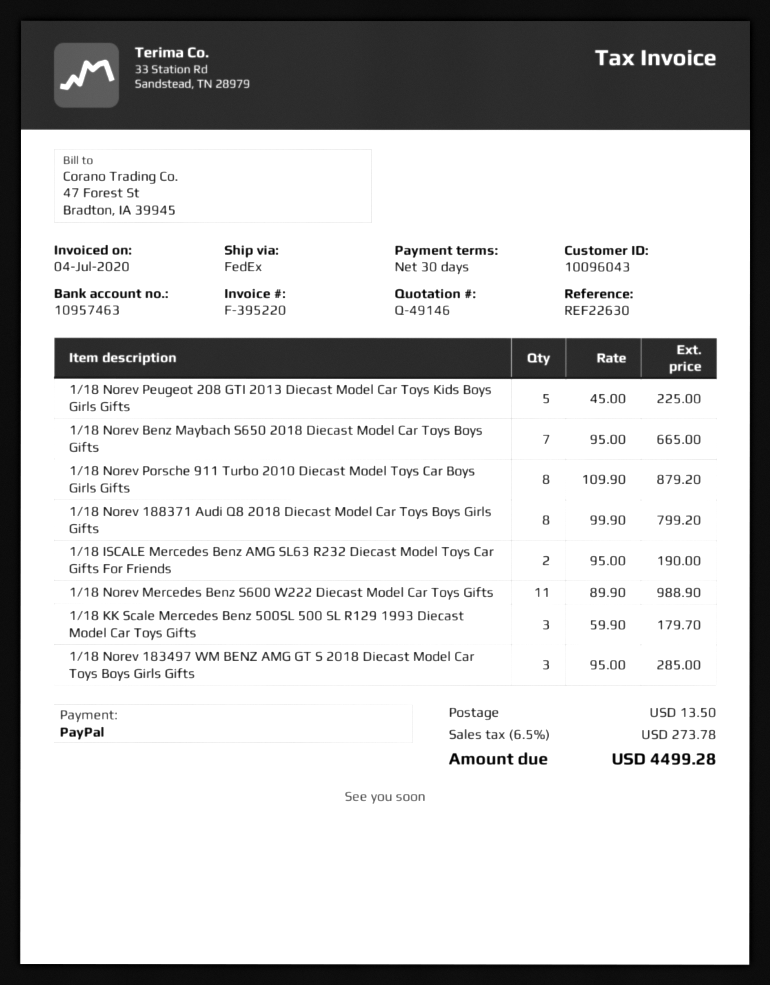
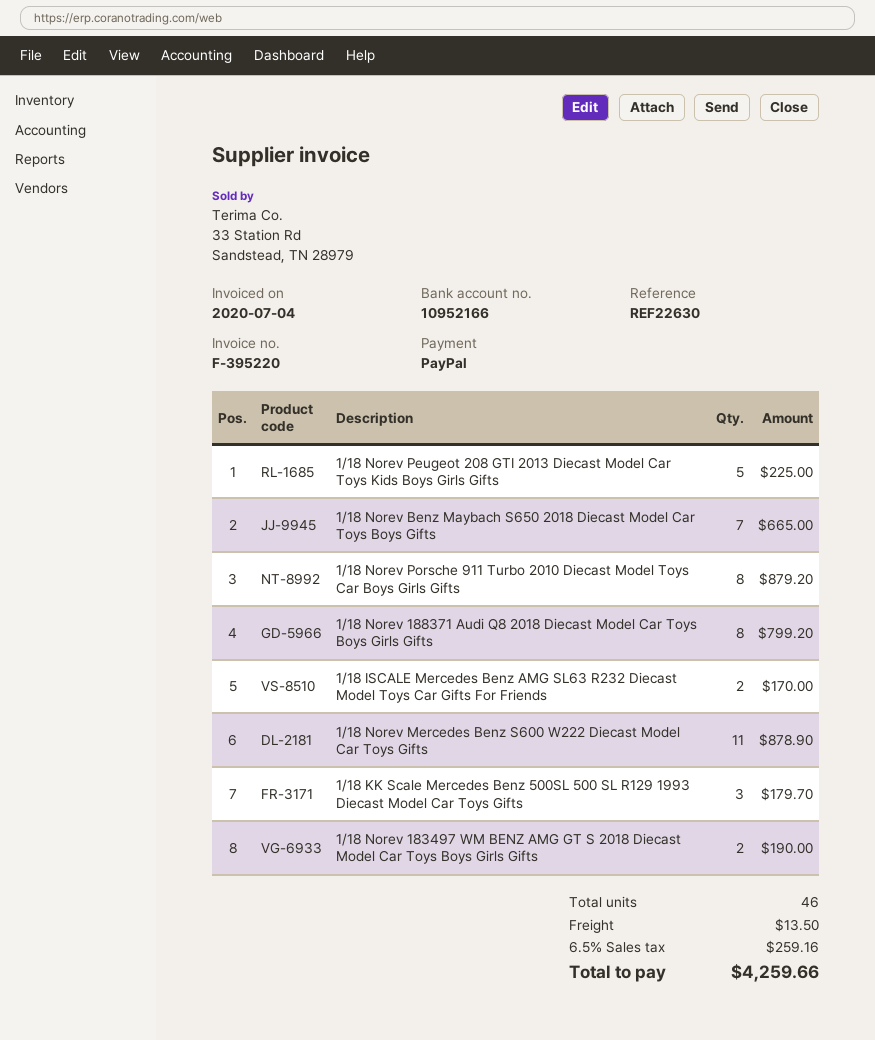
bank account: 10957463 -> 10952166
1/18 ISCALE Mercedes Benz AMG SL63 R232 Diecast Model Toys Car Gifts For Friends: 2 for 190.00 -> 2 for 170.00
1/18 Norev Mercedes Benz S600 W222 Diecast Model Car Toys Gifts: 11 for 988.90 -> 11 for 878.90
1/18 Norev 183497 WM BENZ AMG GT S 2018 Diecast Model Car Toys Boys Girls Gifts: 3 for 285.00 -> 2 for 190.00
tax: 6.5% = 273.78 -> 6.5% = 259.16
total: 4499.28 -> 4259.66

